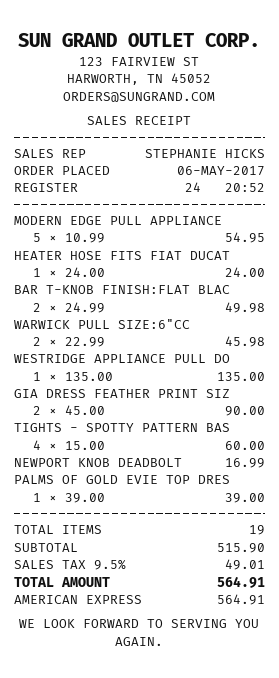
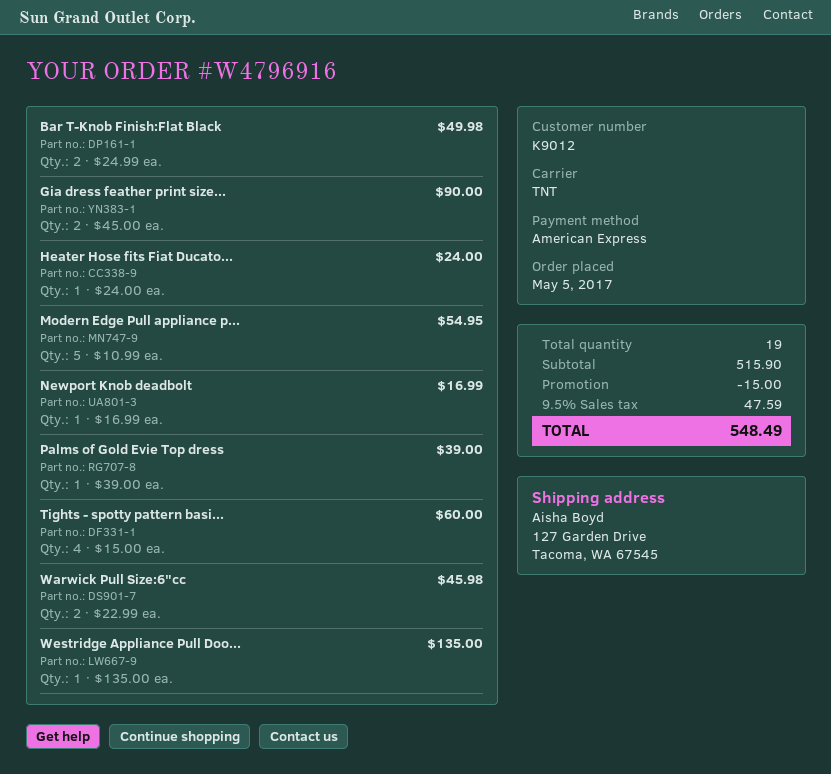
order date: 2017-05-06 -> 2017-05-05
discount: none -> 15.00
tax: 9.5% = 49.01 -> 9.5% = 47.59
total: 564.91 -> 548.49

